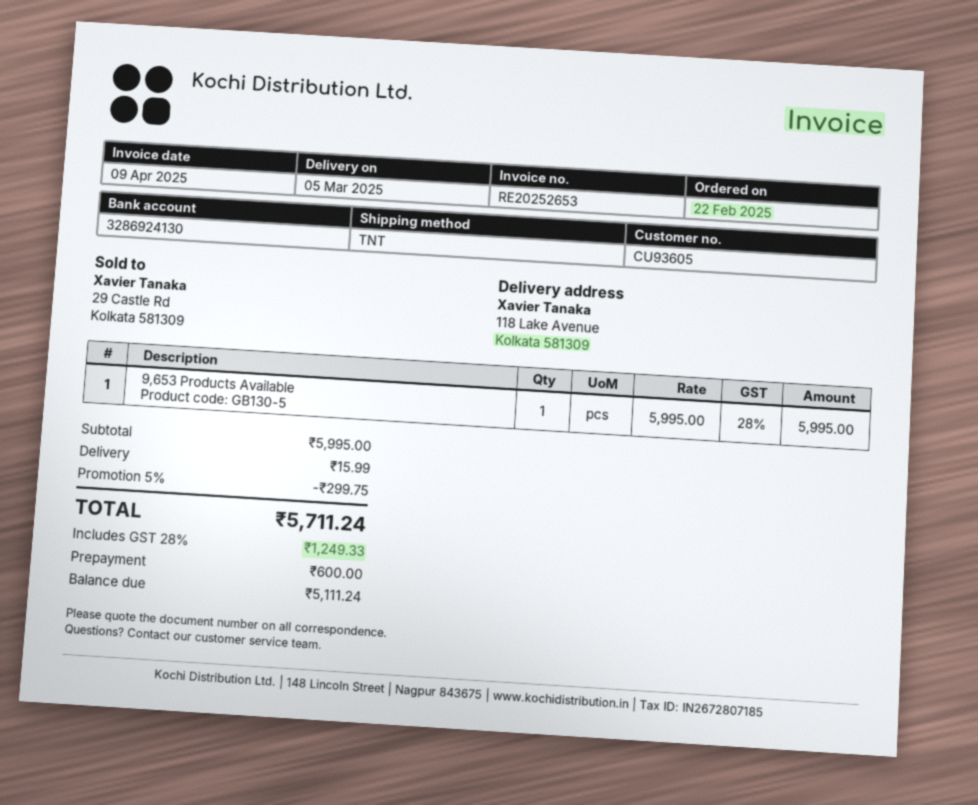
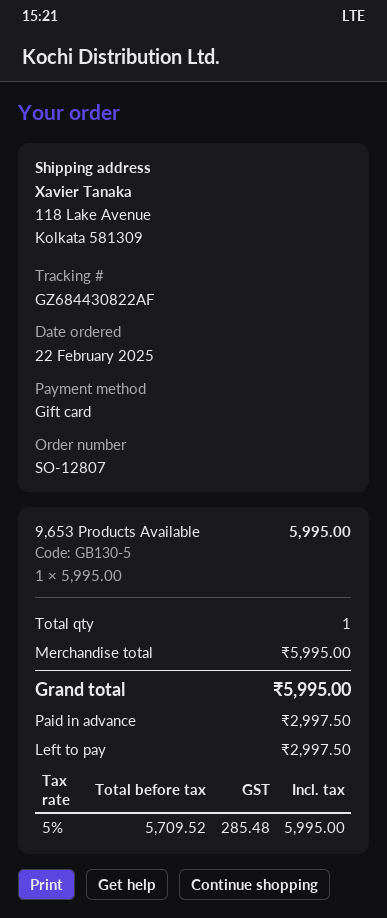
discount: 5% = 299.75 -> none
shipping: 15.99 -> none
tax: 28% = 1249.33 -> 5% = 285.48
total: 5711.24 -> 5995.00
deposit: 600.00 -> 2997.50
balance: 5111.24 -> 2997.50

